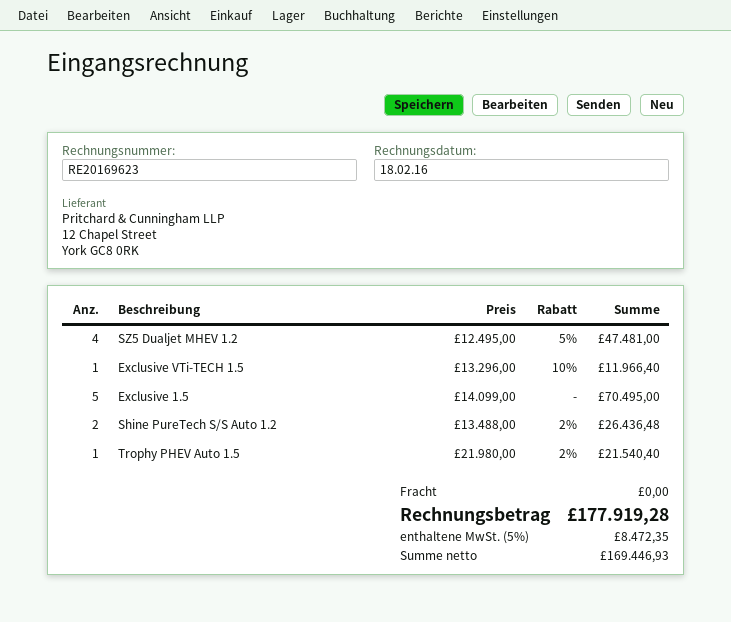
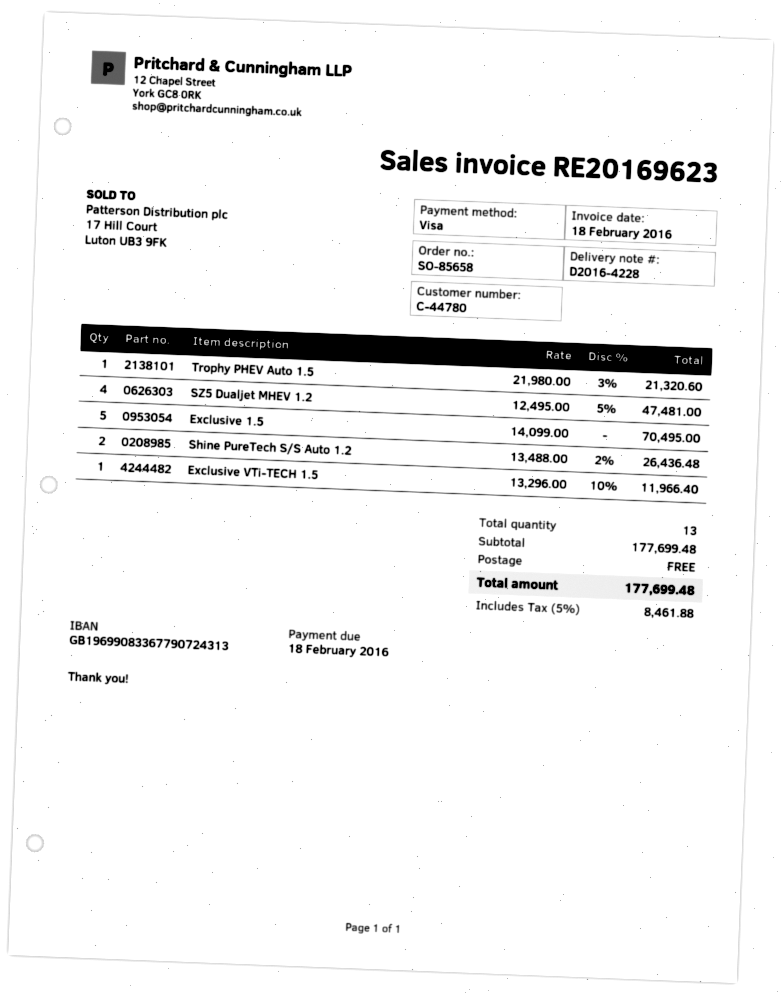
Trophy PHEV Auto 1.5: 1 x 21980.00 - 2% = 21540.40 -> 1 x 21980.00 - 3% = 21320.60
tax: 5% = 8472.35 -> 5% = 8461.88
total: 177919.28 -> 177699.48

